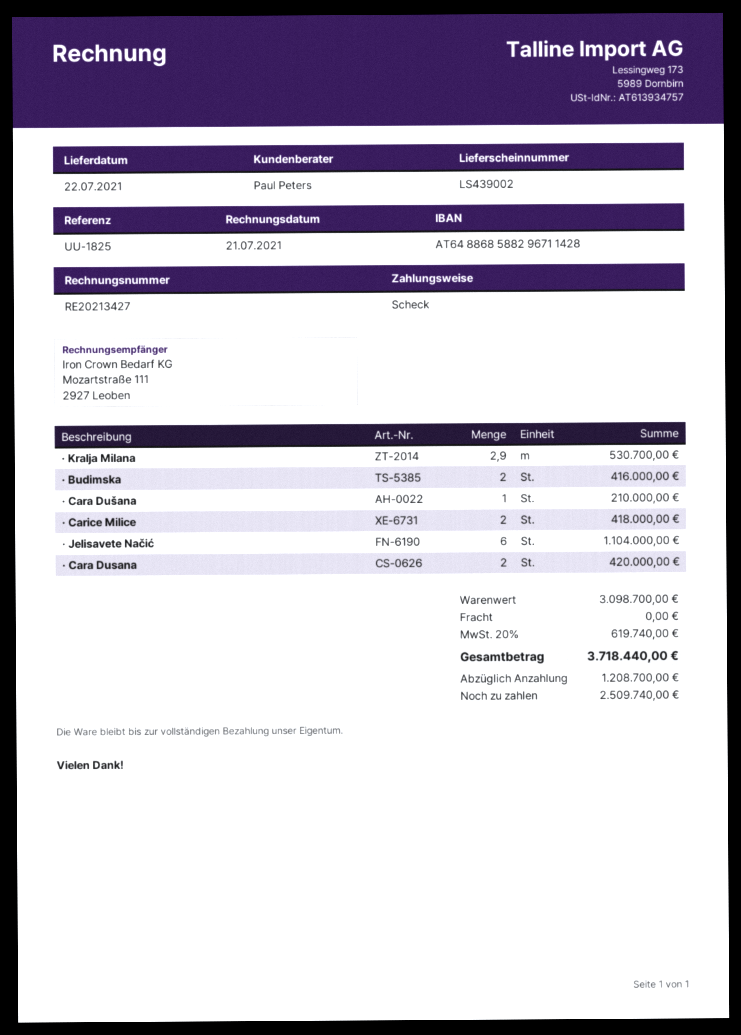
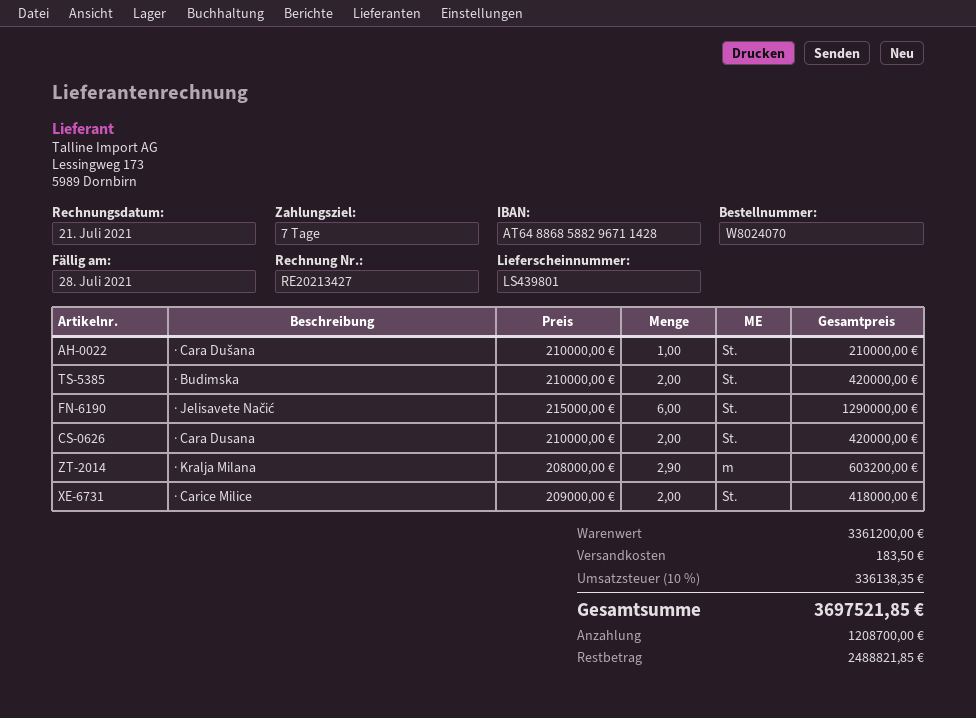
delivery note number: LS439002 -> LS439801
· Kralja Milana: 2.9 for 530700.00 -> 2.9 for 603200.00
· Budimska: 2 for 416000.00 -> 2 for 420000.00
· Jelisavete Načić: 6 for 1104000.00 -> 6 for 1290000.00
subtotal: 3098700.00 -> 3361200.00
shipping: 0.00 -> 183.50
tax: 20% = 619740.00 -> 10% = 336138.35
total: 3718440.00 -> 3697521.85
balance: 2509740.00 -> 2488821.85

